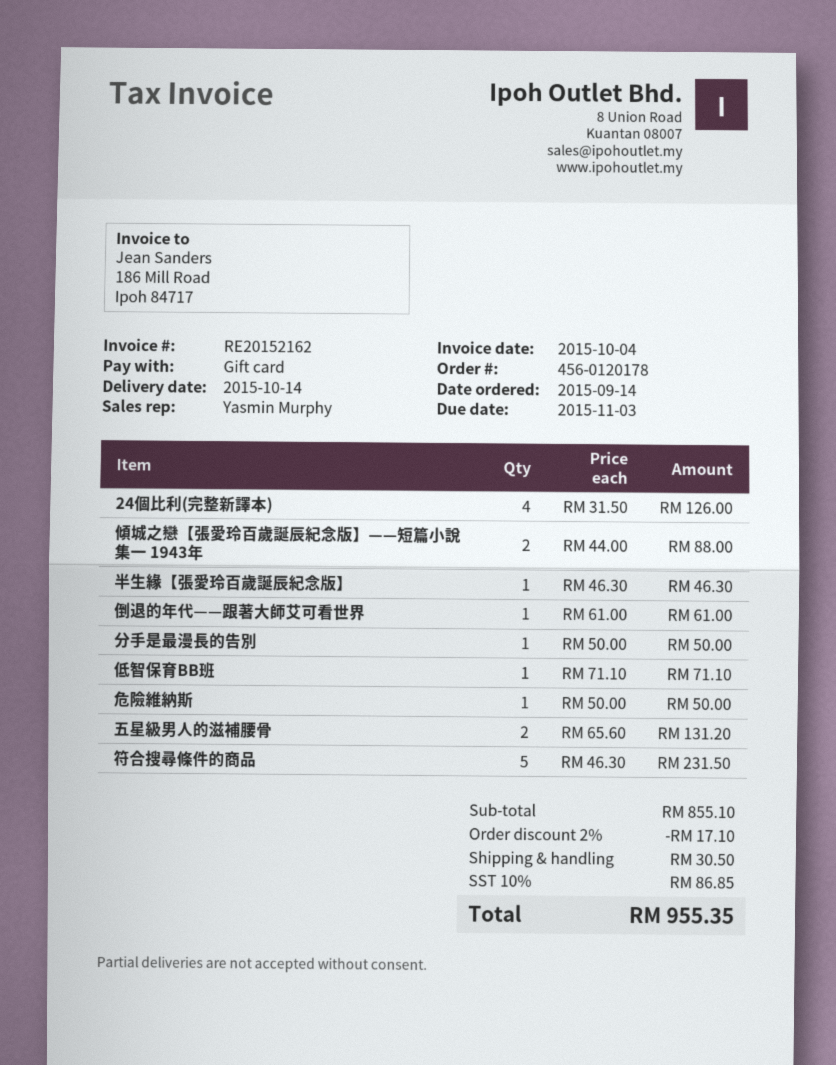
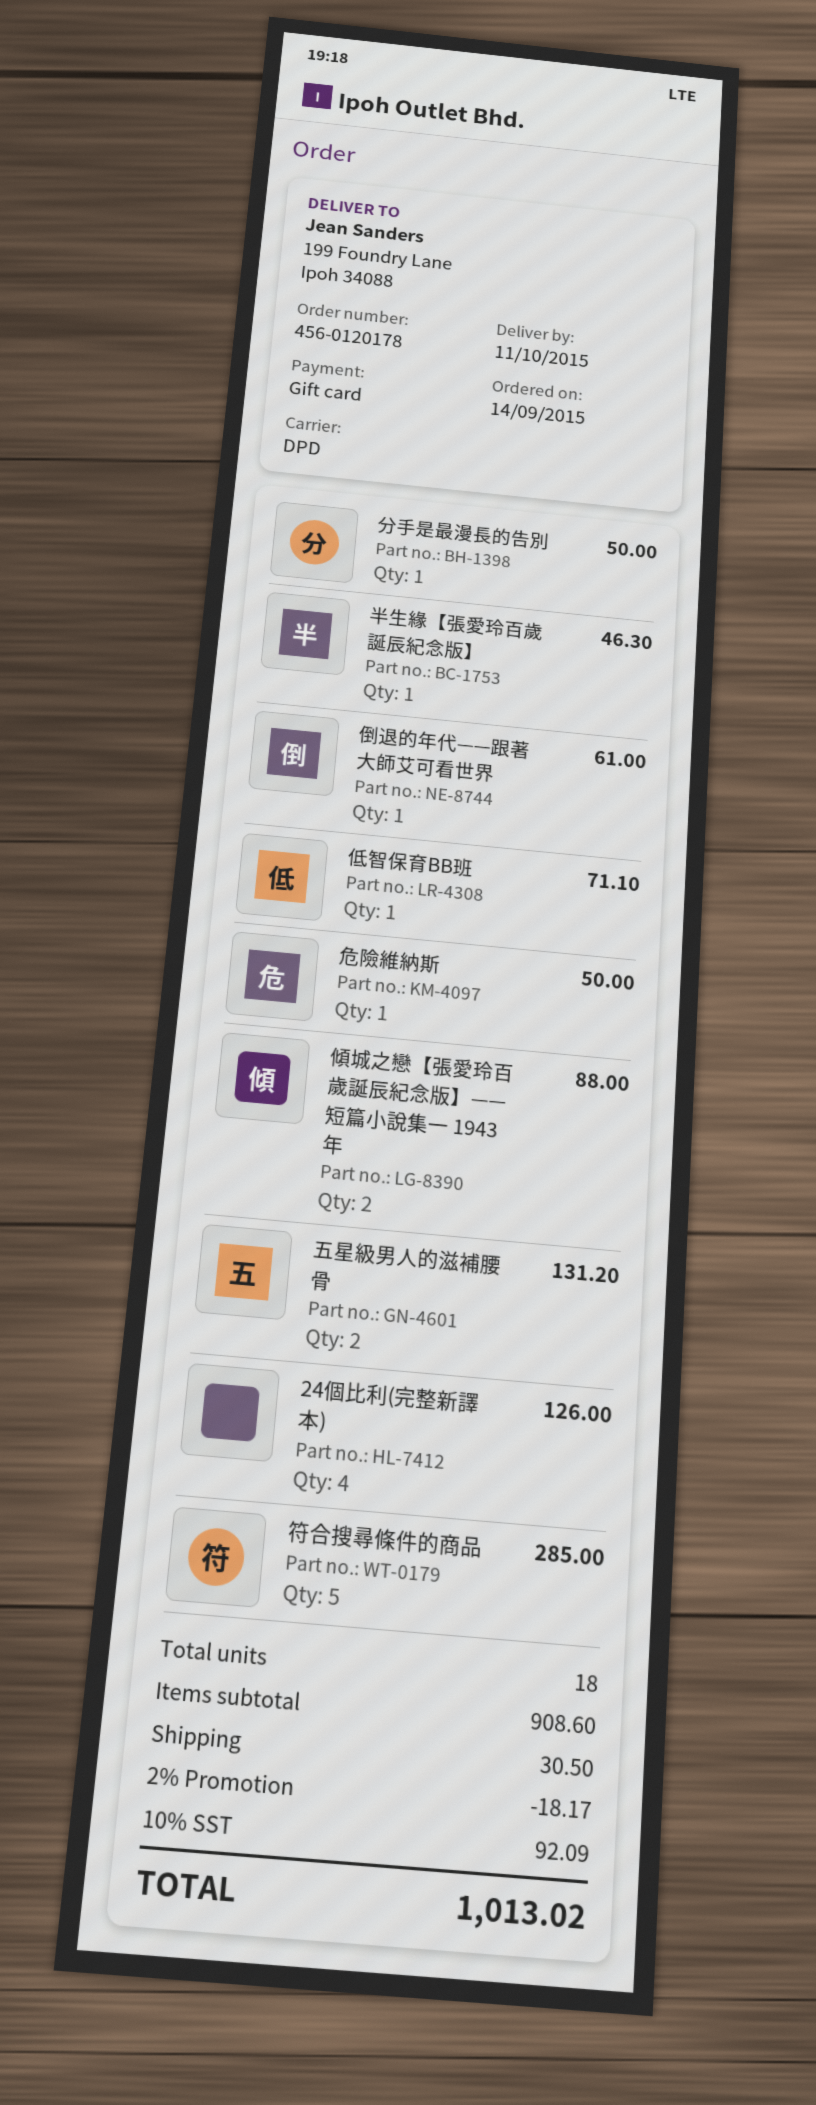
delivery date: 2015-10-14 -> 2015-10-11
符合搜尋條件的商品: 5 for 231.50 -> 5 for 285.00
subtotal: 855.10 -> 908.60
discount: 2% = 17.10 -> 2% = 18.17
tax: 10% = 86.85 -> 10% = 92.09
total: 955.35 -> 1013.02

